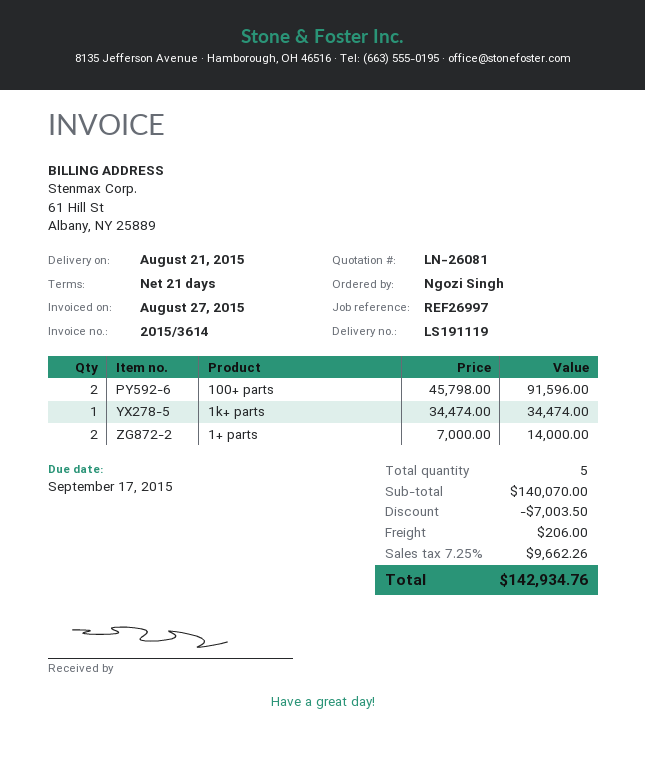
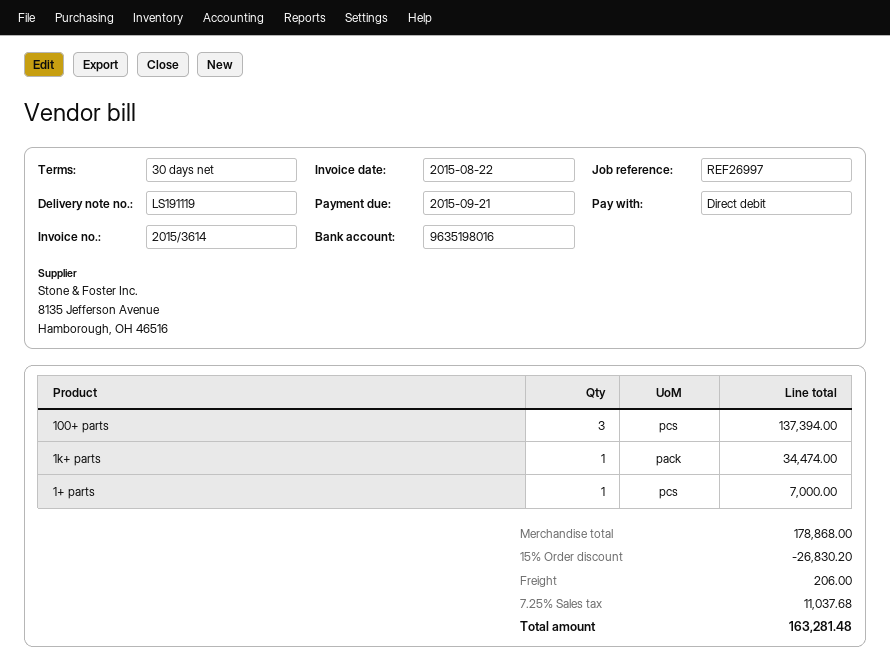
invoice date: 2015-08-27 -> 2015-08-22
payment terms: 21 days -> 30 days
due date: 2015-09-17 -> 2015-09-21
100+ parts: 2 for 91596.00 -> 3 for 137394.00
1+ parts: 2 for 14000.00 -> 1 for 7000.00
subtotal: 140070.00 -> 178868.00
discount: 7003.50 -> 26830.20
tax: 7.25% = 9662.26 -> 7.25% = 11037.68
total: 142934.76 -> 163281.48

